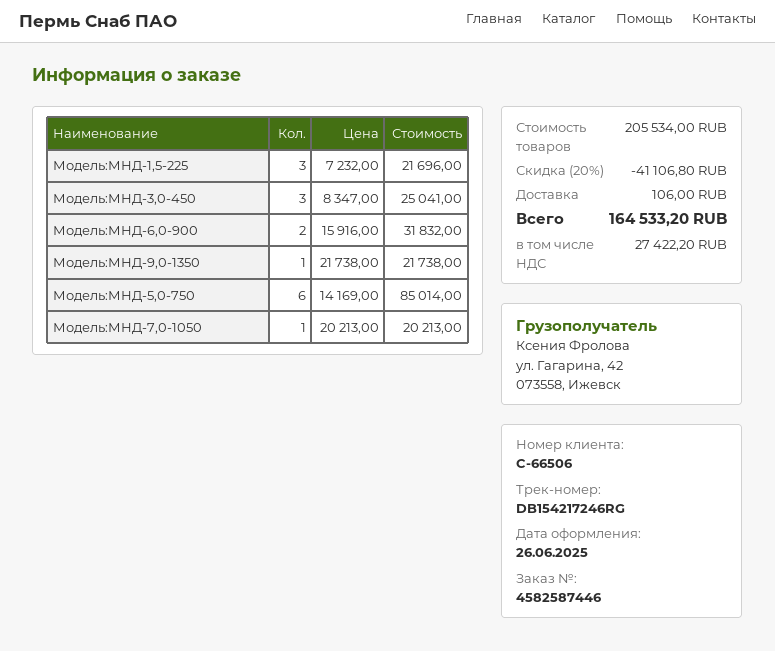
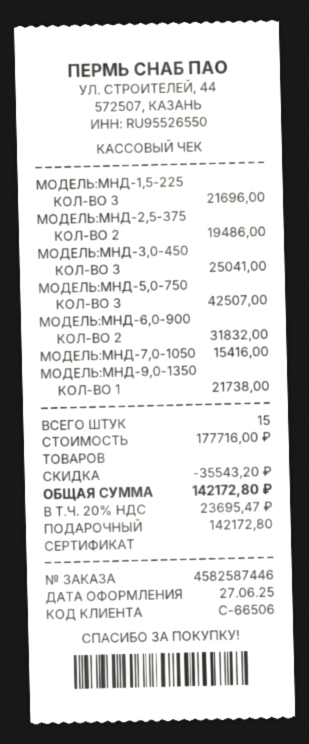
order date: 2025-06-26 -> 2025-06-27
Модель:МНД-5,0-750: 6 for 85014.00 -> 3 for 42507.00
Модель:МНД-7,0-1050: 1 for 20213.00 -> 1 for 15416.00
МОДЕЛЬ:МНД-2,5-375: none -> 2 for 19486.00
subtotal: 205534.00 -> 177716.00
discount: 41106.80 -> 35543.20
shipping: 106.00 -> none
tax: 27422.20 -> 23695.47
total: 164533.20 -> 142172.80

